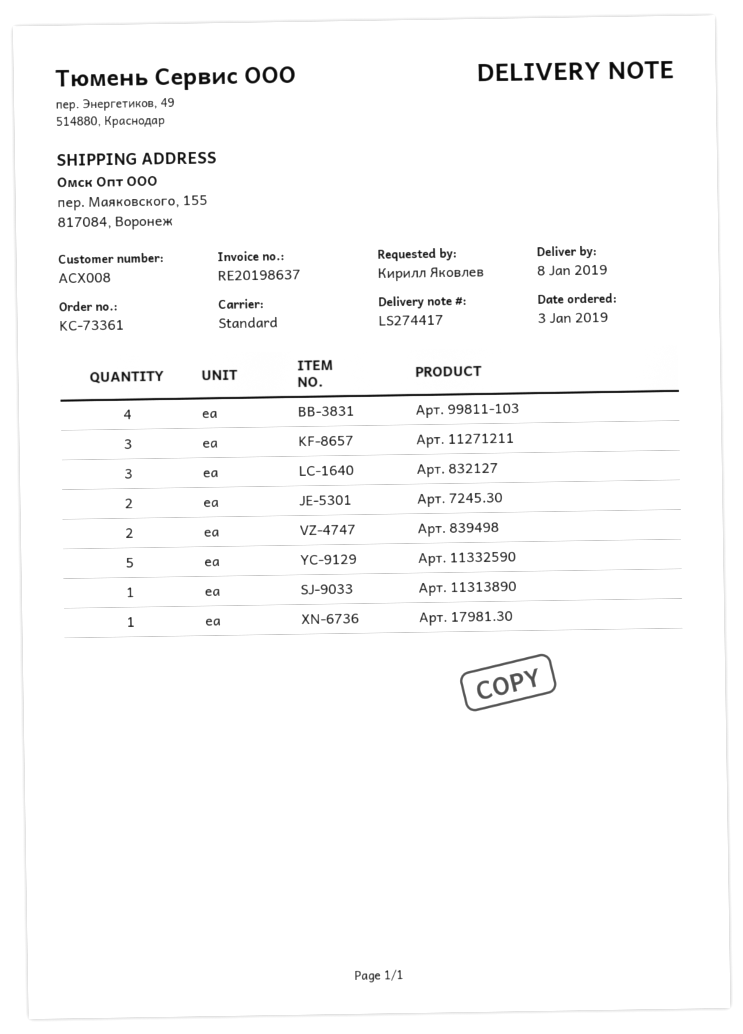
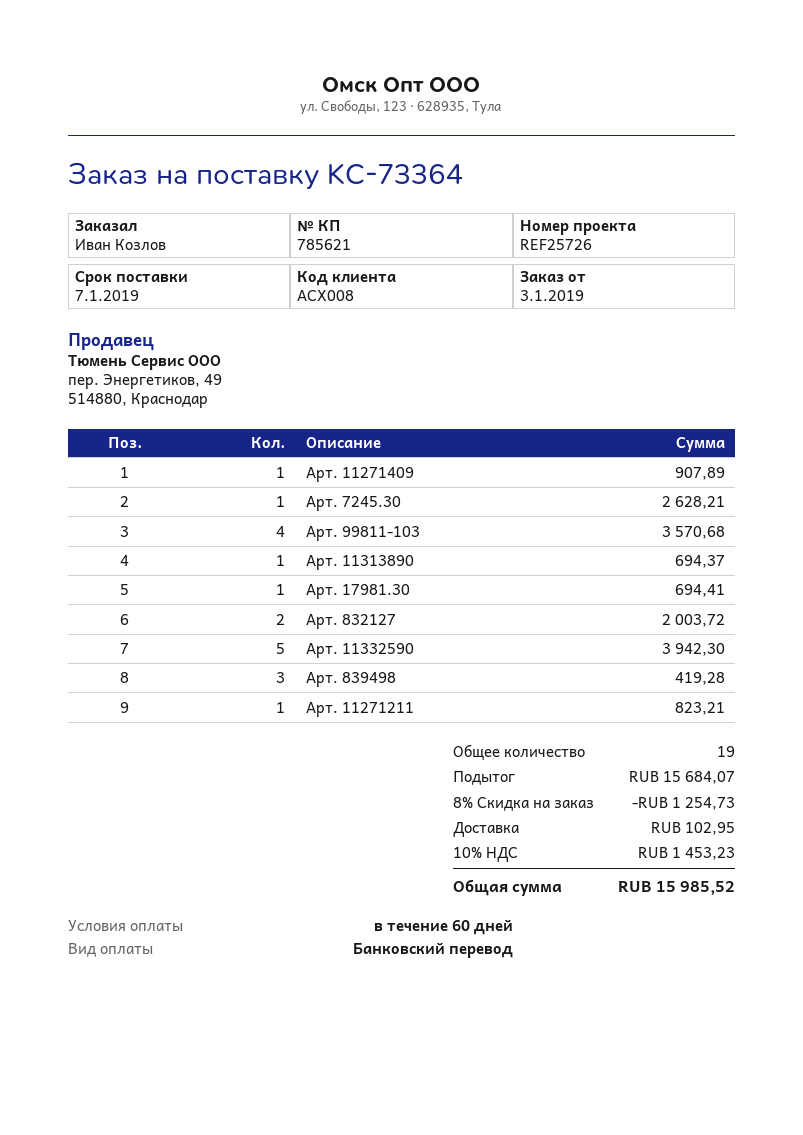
order number: KC-73361 -> KC-73364
delivery date: 2019-01-08 -> 2019-01-07
ordered by: Кирилл Яковлев -> Иван Козлов
Арт. 11271211: 3 -> 1
Арт. 832127: 3 -> 2
Арт. 7245.30: 2 -> 1
Арт. 839498: 2 -> 3
Арт. 11271409: none -> 1

